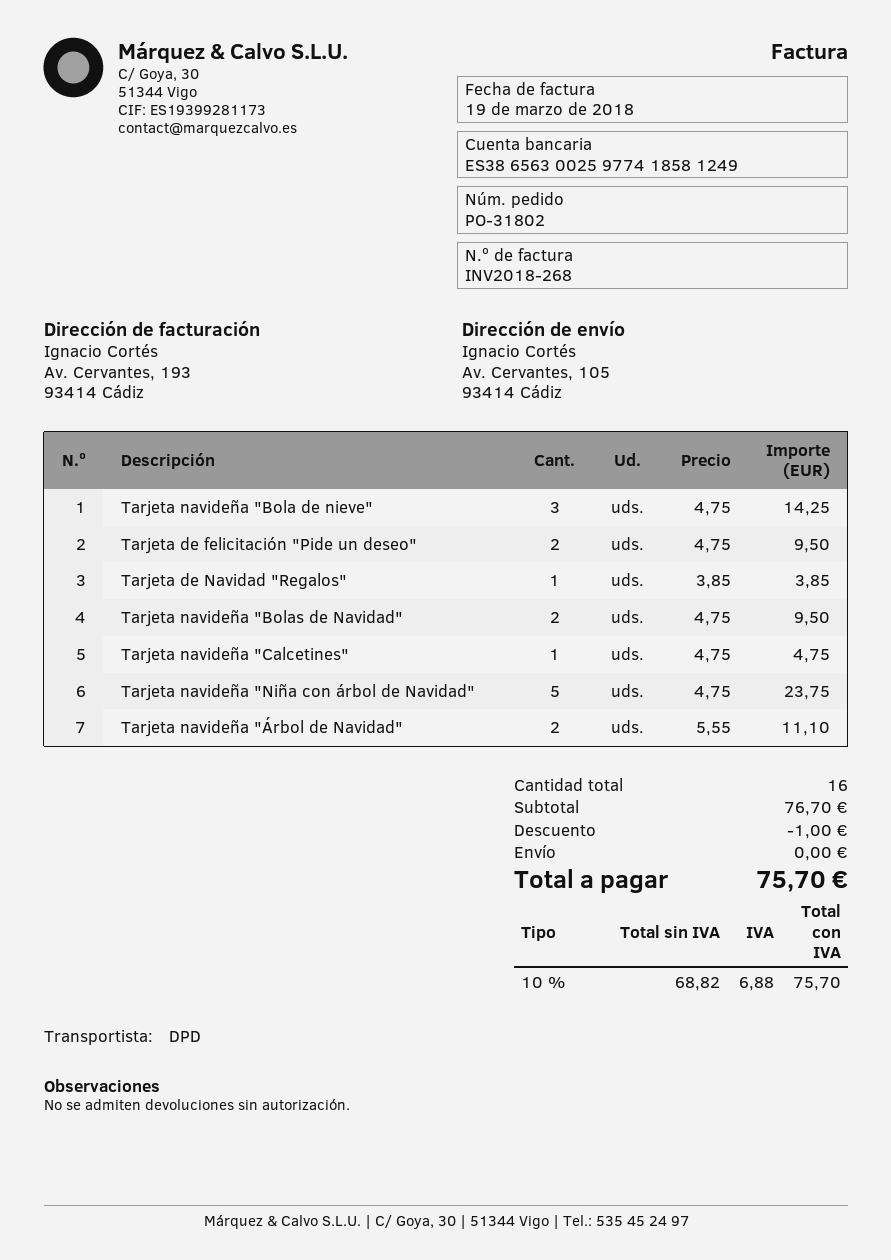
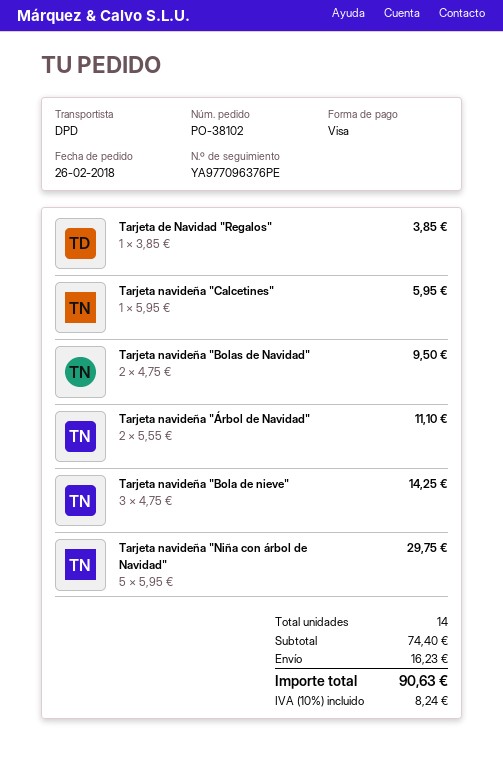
order number: PO-31802 -> PO-38102
Tarjeta de felicitación "Pide un deseo": 2 x 4.75 = 9.50 -> none
Tarjeta navideña "Calcetines": 1 x 4.75 = 4.75 -> 1 x 5.95 = 5.95
Tarjeta navideña "Niña con árbol de Navidad": 5 x 4.75 = 23.75 -> 5 x 5.95 = 29.75
total quantity: 16 -> 14
subtotal: 76.70 -> 74.40
discount: 1.00 -> none
shipping: 0.00 -> 16.23
tax: 10% = 6.88 -> 10% = 8.24
total: 75.70 -> 90.63

